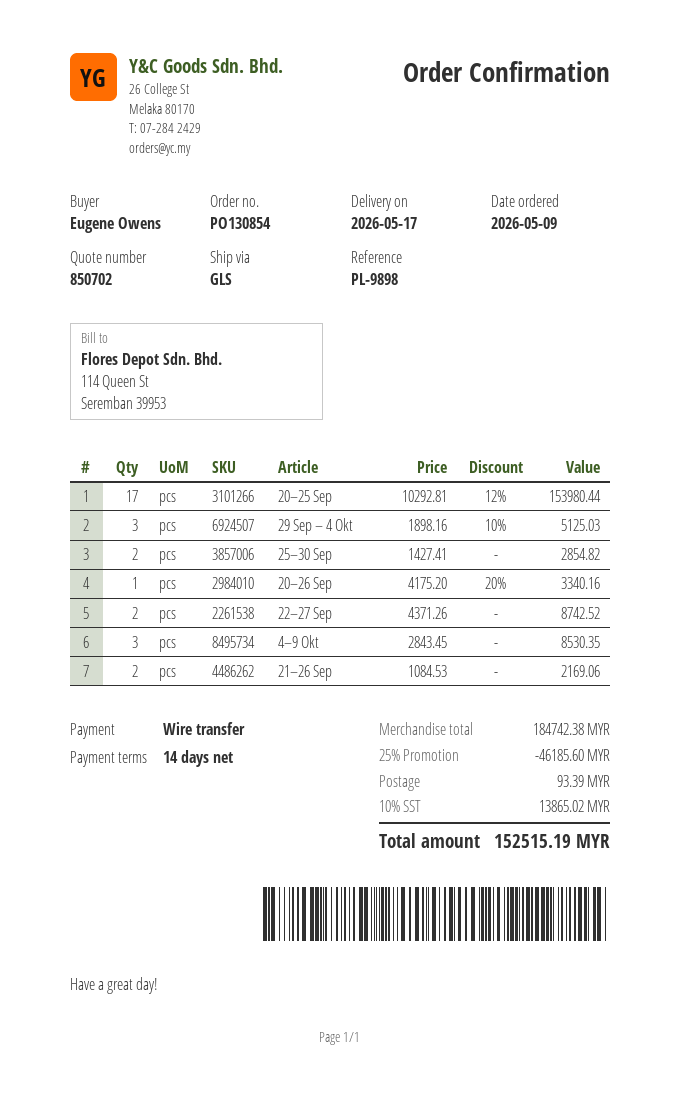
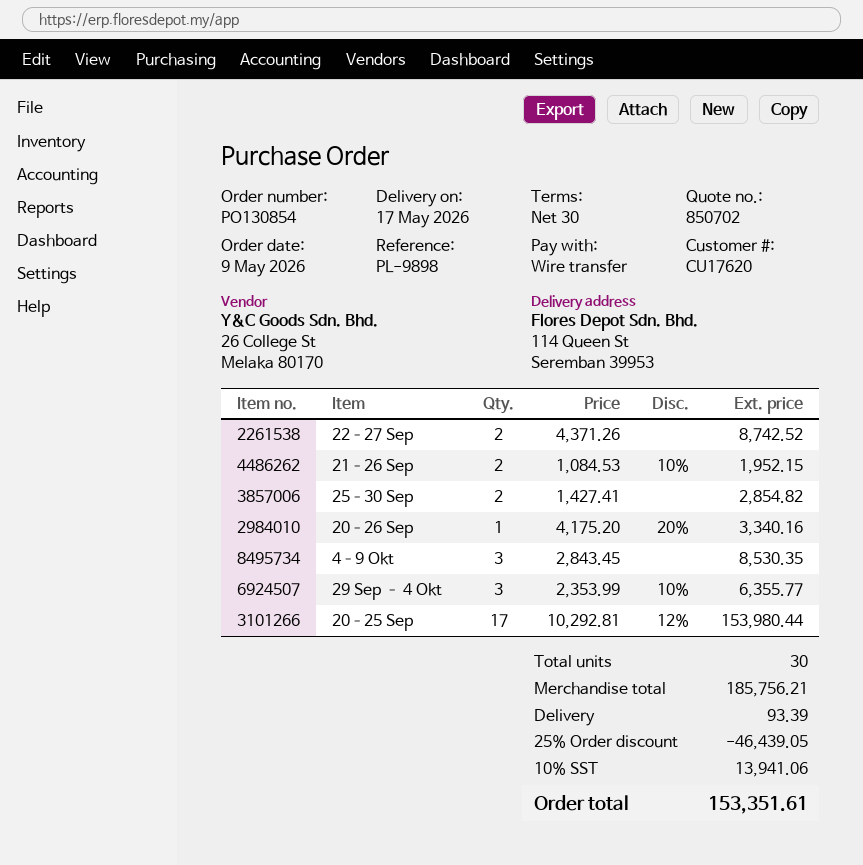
payment terms: 14 days -> 30 days
29 Sep – 4 Okt: 3 x 1898.16 - 10% = 5125.03 -> 3 x 2353.99 - 10% = 6355.77
21–26 Sep: 2 x 1084.53 = 2169.06 -> 2 x 1084.53 - 10% = 1952.15
subtotal: 184742.38 -> 185756.21
discount: 25% = 46185.60 -> 25% = 46439.05
tax: 10% = 13865.02 -> 10% = 13941.06
total: 152515.19 -> 153351.61

